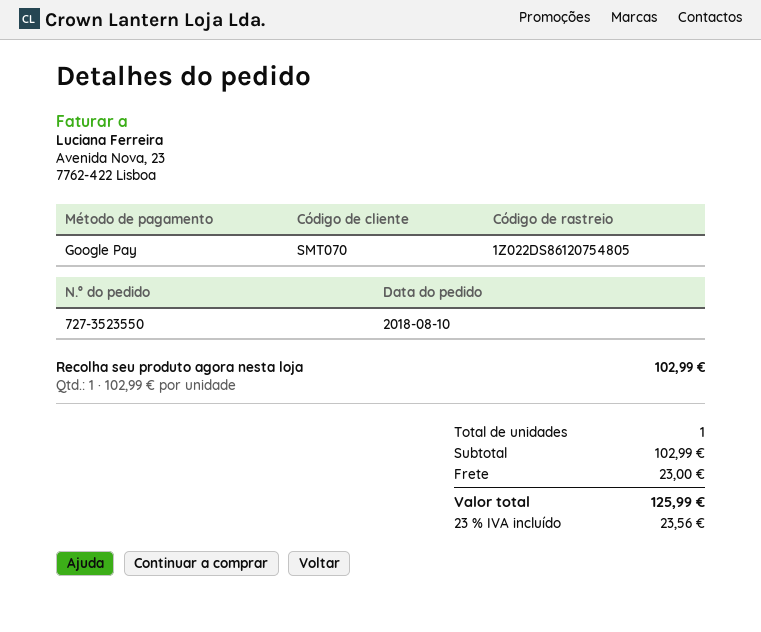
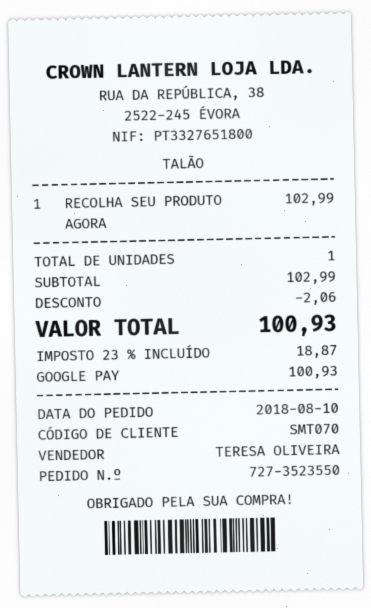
discount: none -> 2.06
shipping: 23.00 -> none
tax: 23% = 23.56 -> 23% = 18.87
total: 125.99 -> 100.93

